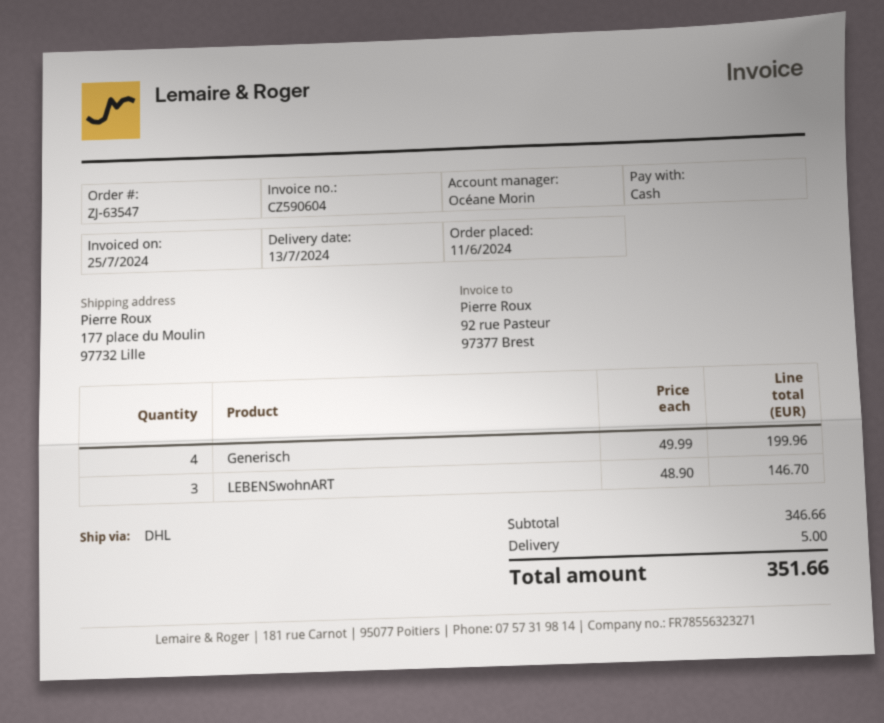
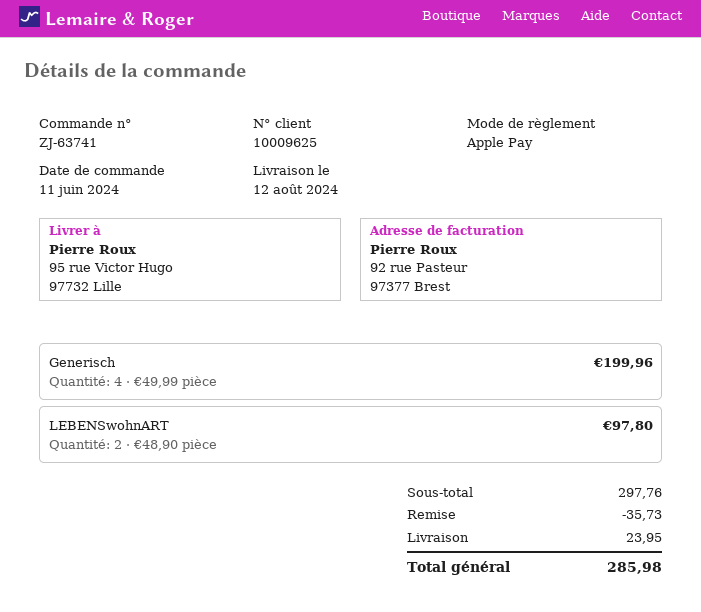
order number: ZJ-63547 -> ZJ-63741
delivery date: 2024-07-13 -> 2024-08-12
payment method: cash -> Apple Pay
ship to: 177 place du Moulin, 97732 Lille -> 95 rue Victor Hugo, 97732 Lille
LEBENSwohnART: 3 x 48.90 = 146.70 -> 2 x 48.90 = 97.80
subtotal: 346.66 -> 297.76
discount: none -> 35.73
shipping: 5.00 -> 23.95
total: 351.66 -> 285.98

